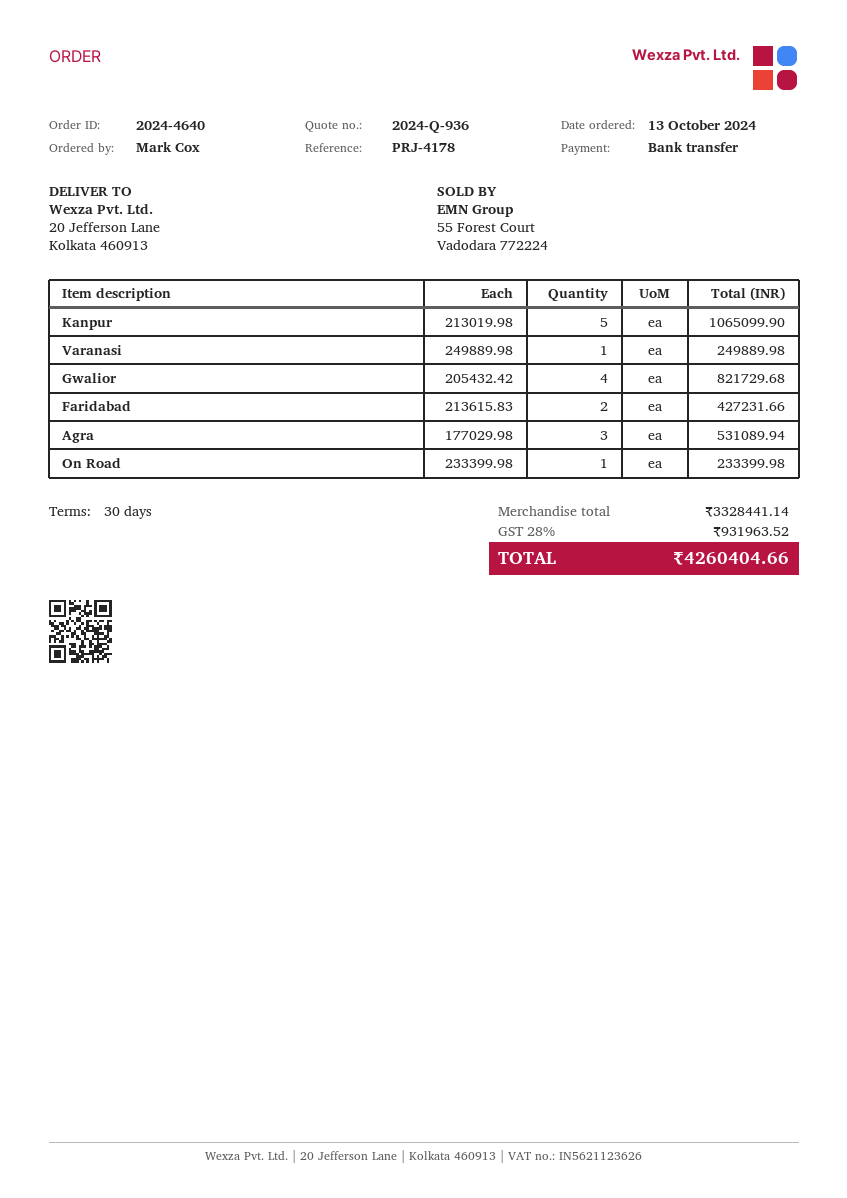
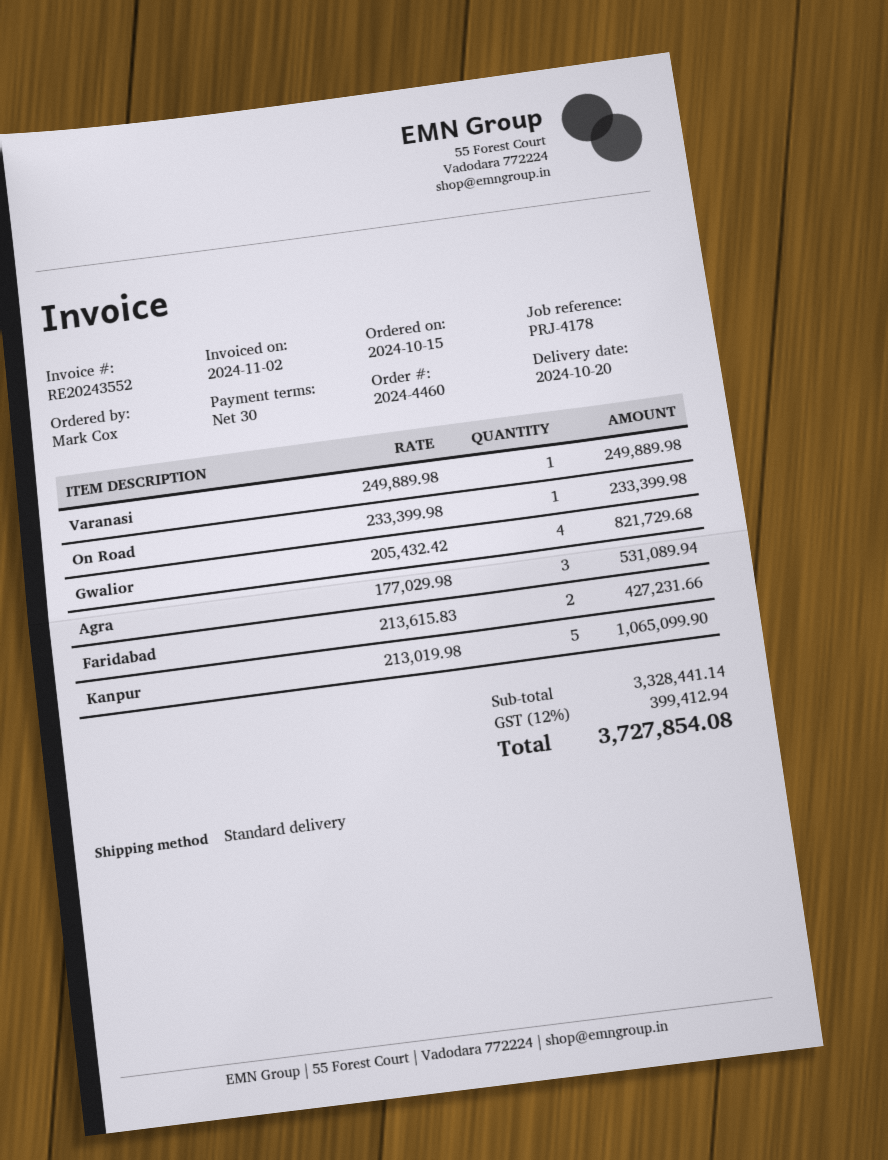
order number: 2024-4640 -> 2024-4460
order date: 2024-10-13 -> 2024-10-15
tax: 28% = 931963.52 -> 12% = 399412.94
total: 4260404.66 -> 3727854.08

